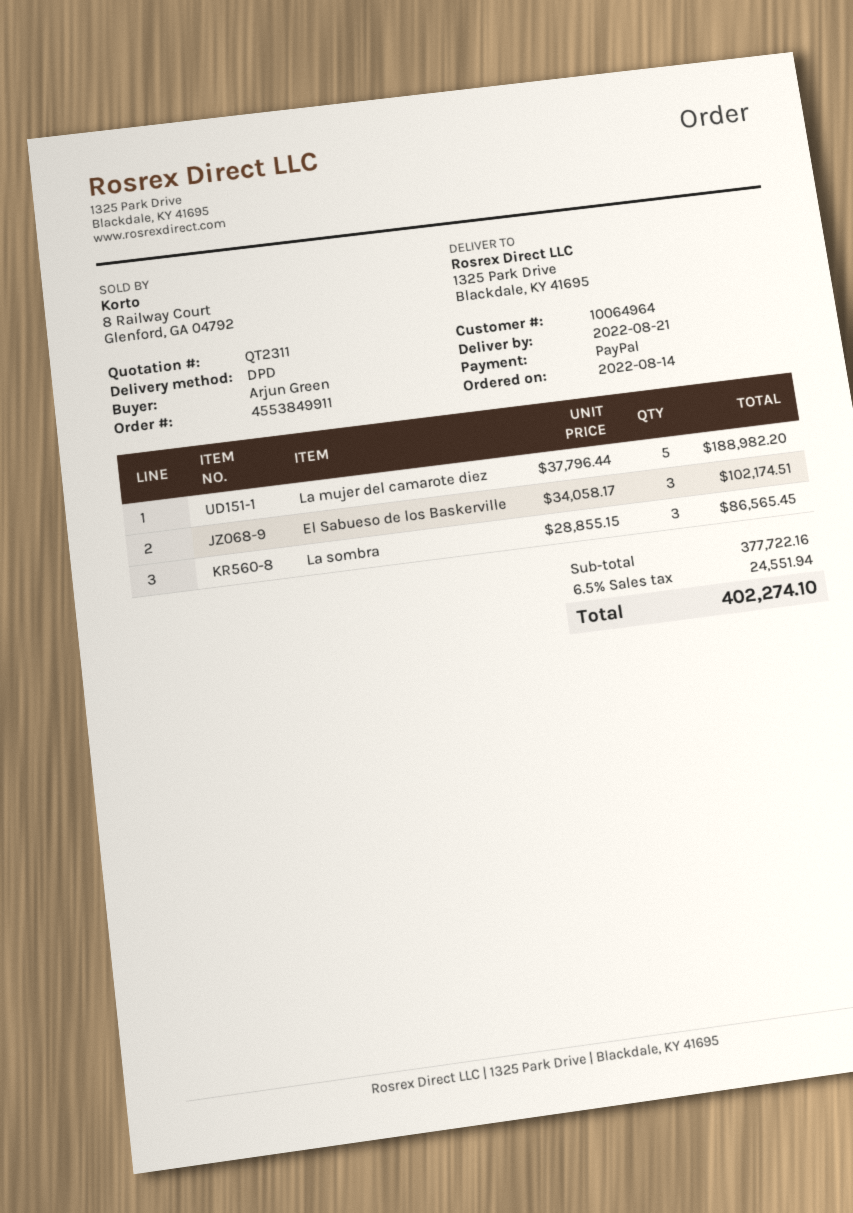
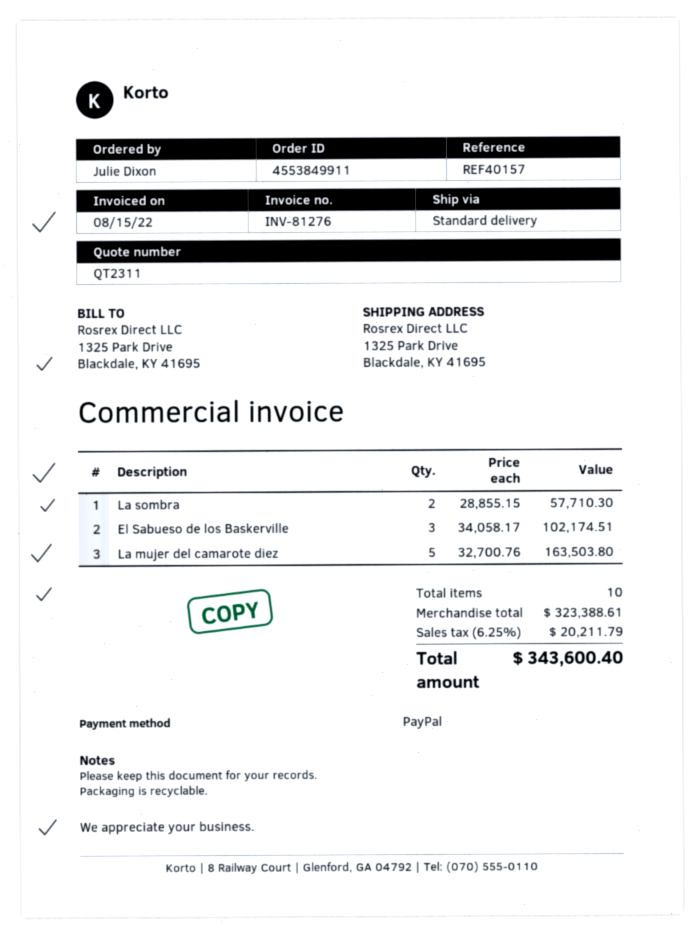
ordered by: Arjun Green -> Julie Dixon
shipping method: DPD -> standard
La mujer del camarote diez: 5 x 37796.44 = 188982.20 -> 5 x 32700.76 = 163503.80
La sombra: 3 x 28855.15 = 86565.45 -> 2 x 28855.15 = 57710.30
subtotal: 377722.16 -> 323388.61
tax: 6.5% = 24551.94 -> 6.25% = 20211.79
total: 402274.10 -> 343600.40

